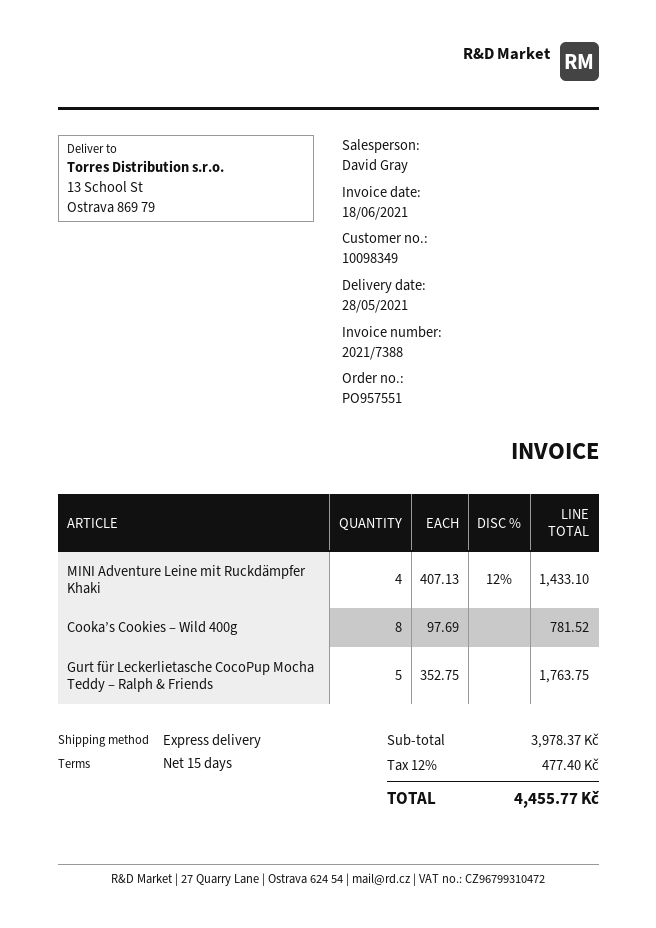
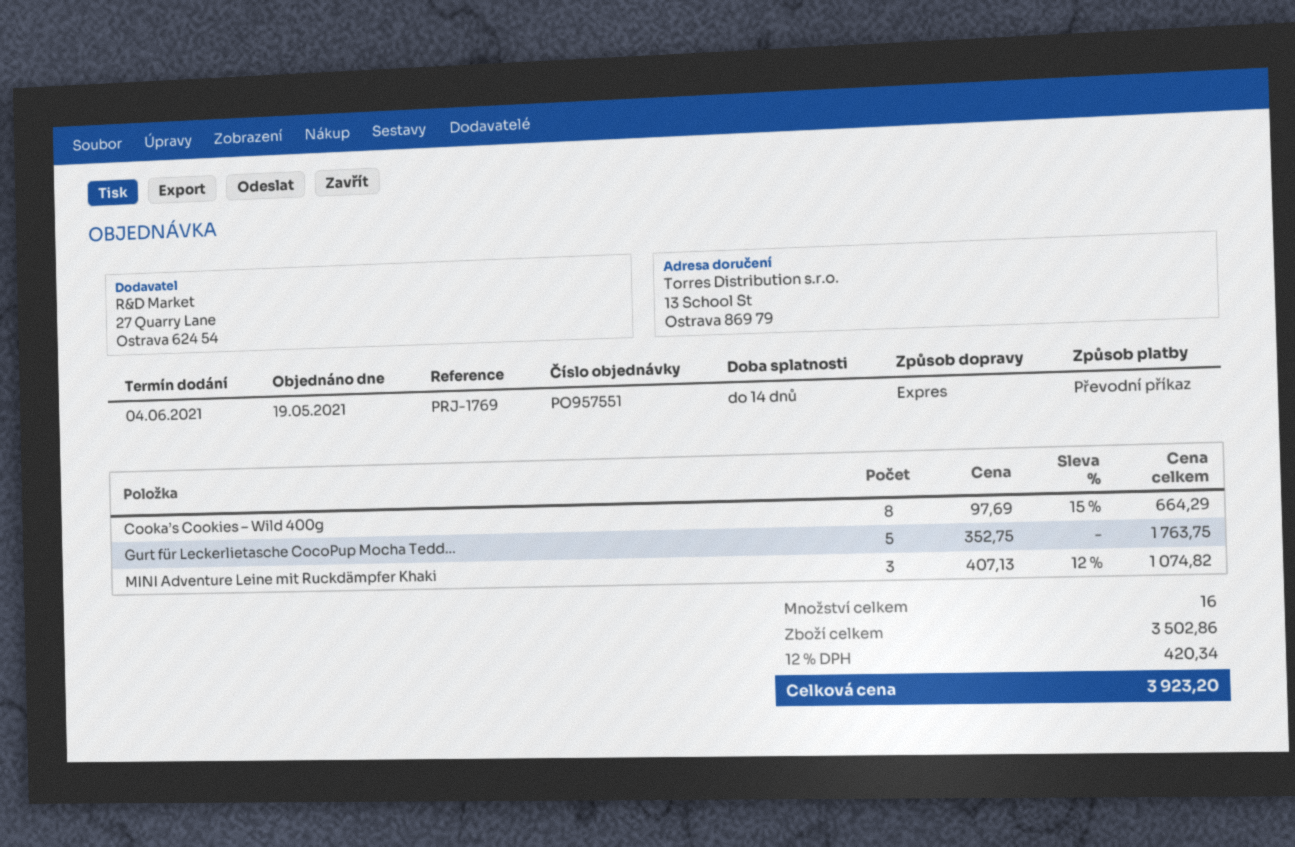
delivery date: 2021-05-28 -> 2021-06-04
payment terms: 15 days -> 14 days
MINI Adventure Leine mit Ruckdämpfer Khaki: 4 x 407.13 - 12% = 1433.10 -> 3 x 407.13 - 12% = 1074.82
Cooka’s Cookies – Wild 400g: 8 x 97.69 = 781.52 -> 8 x 97.69 - 15% = 664.29
subtotal: 3978.37 -> 3502.86
tax: 12% = 477.40 -> 12% = 420.34
total: 4455.77 -> 3923.20

